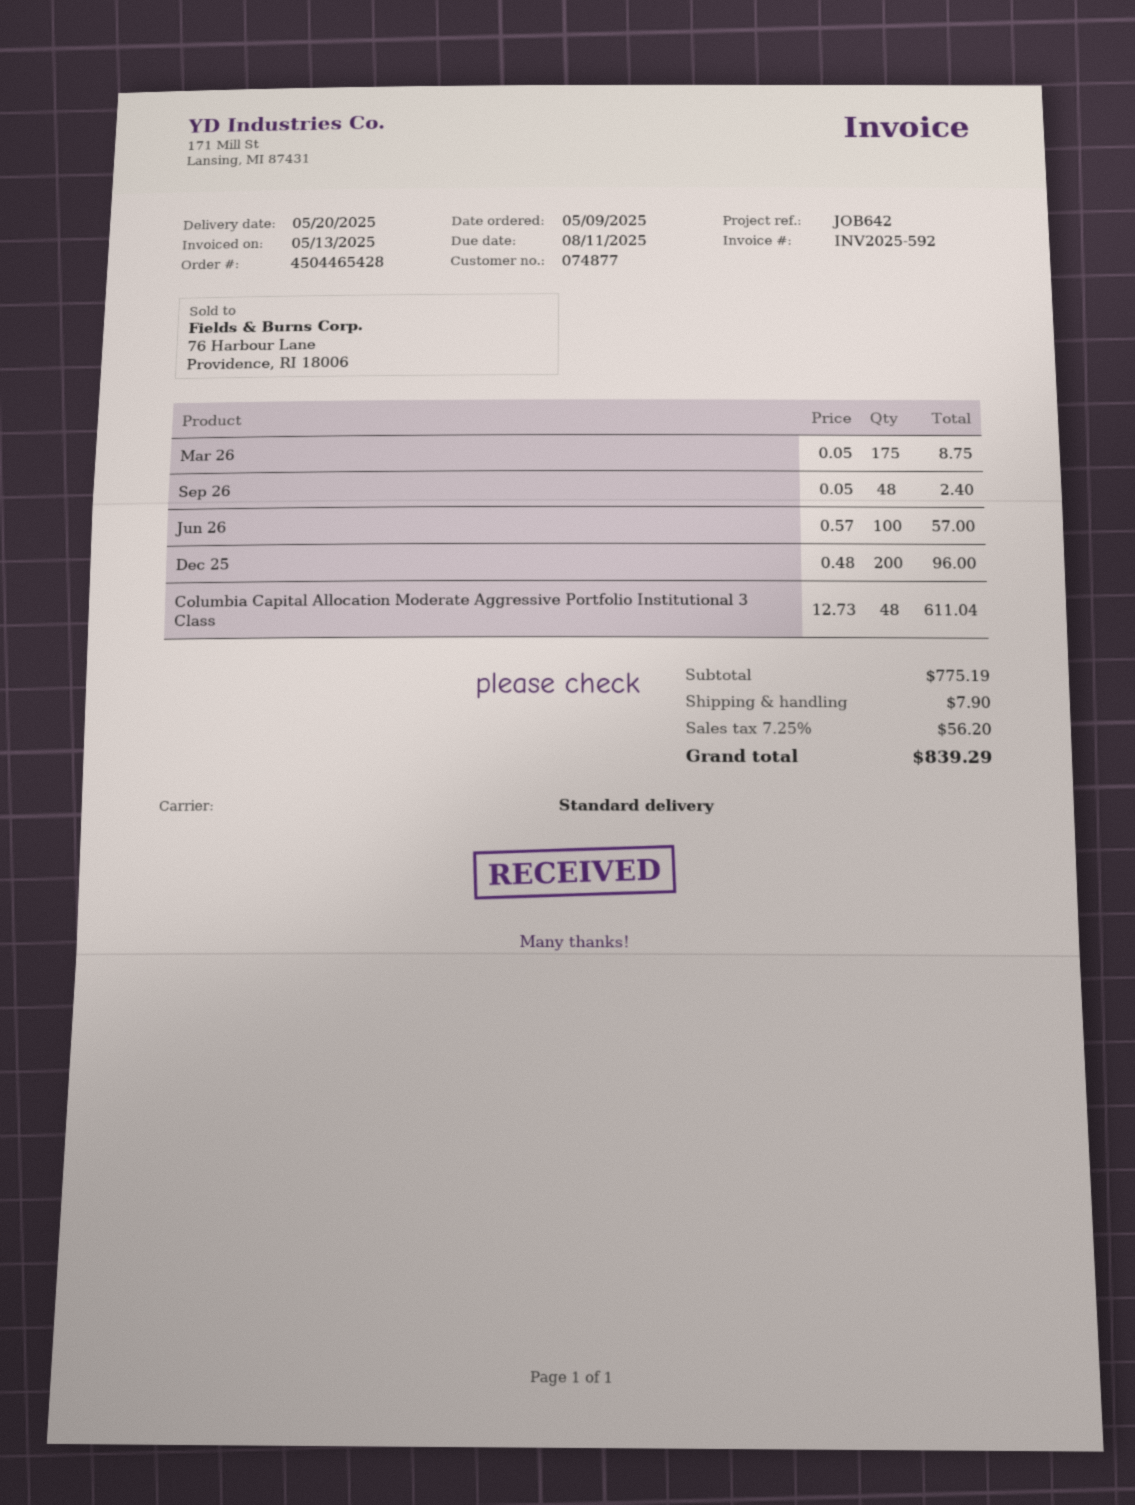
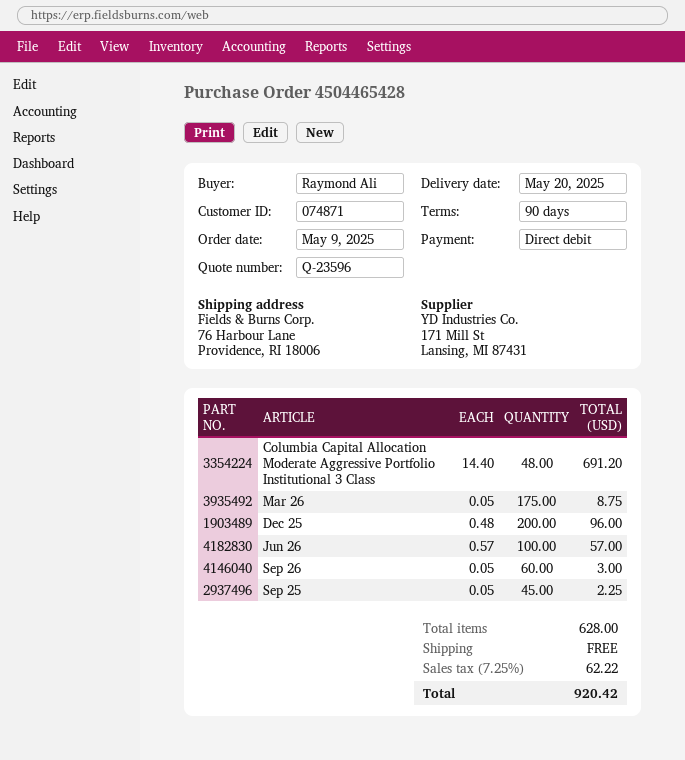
customer number: 074877 -> 074871
Sep 26: 48 x 0.05 = 2.40 -> 60 x 0.05 = 3.00
Columbia Capital Allocation Moderate Aggressive Portfolio Institutional 3 Class: 48 x 12.73 = 611.04 -> 48 x 14.40 = 691.20
Sep 25: none -> 45 x 0.05 = 2.25
shipping: 7.90 -> 0.00
tax: 7.25% = 56.20 -> 7.25% = 62.22
total: 839.29 -> 920.42

